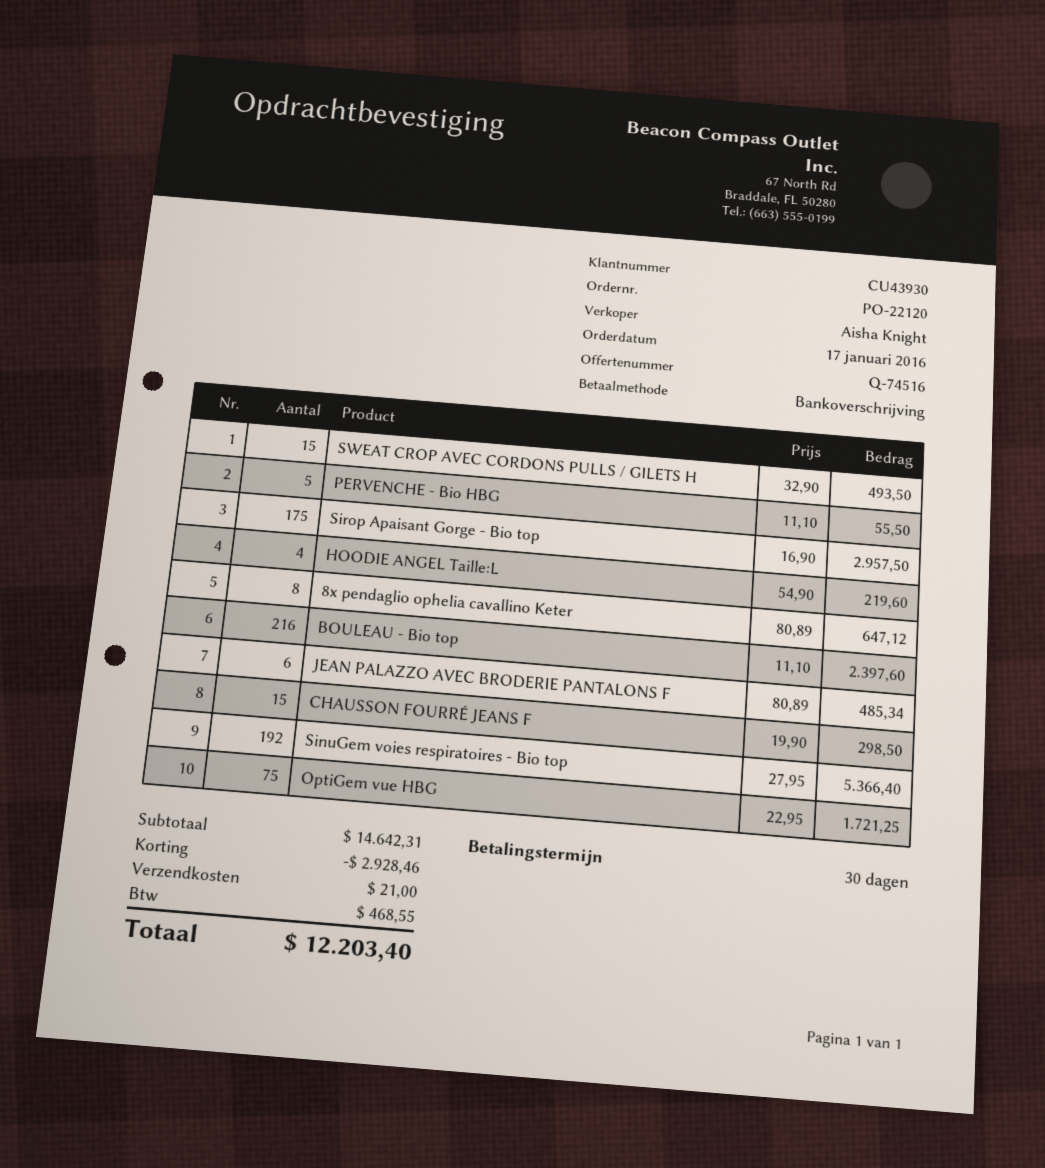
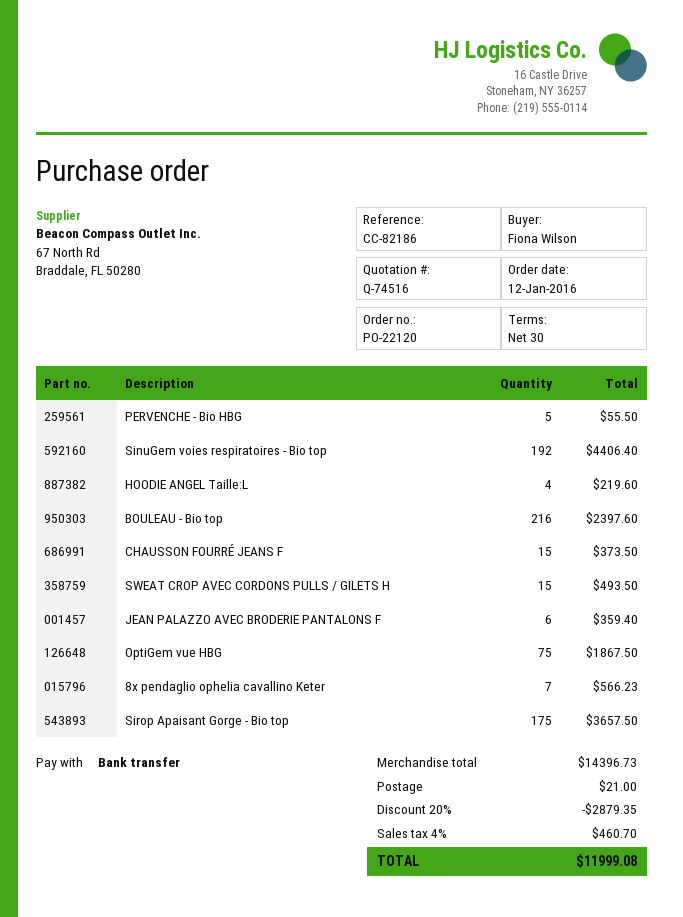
order date: 2016-01-17 -> 2016-01-12
Sirop Apaisant Gorge - Bio top: 175 for 2957.50 -> 175 for 3657.50
8x pendaglio ophelia cavallino Keter: 8 for 647.12 -> 7 for 566.23
JEAN PALAZZO AVEC BRODERIE PANTALONS F: 6 for 485.34 -> 6 for 359.40
CHAUSSON FOURRÉ JEANS F: 15 for 298.50 -> 15 for 373.50
SinuGem voies respiratoires - Bio top: 192 for 5366.40 -> 192 for 4406.40
OptiGem vue HBG: 75 for 1721.25 -> 75 for 1867.50
subtotal: 14642.31 -> 14396.73
discount: 2928.46 -> 2879.35
tax: 468.55 -> 460.70
total: 12203.40 -> 11999.08

